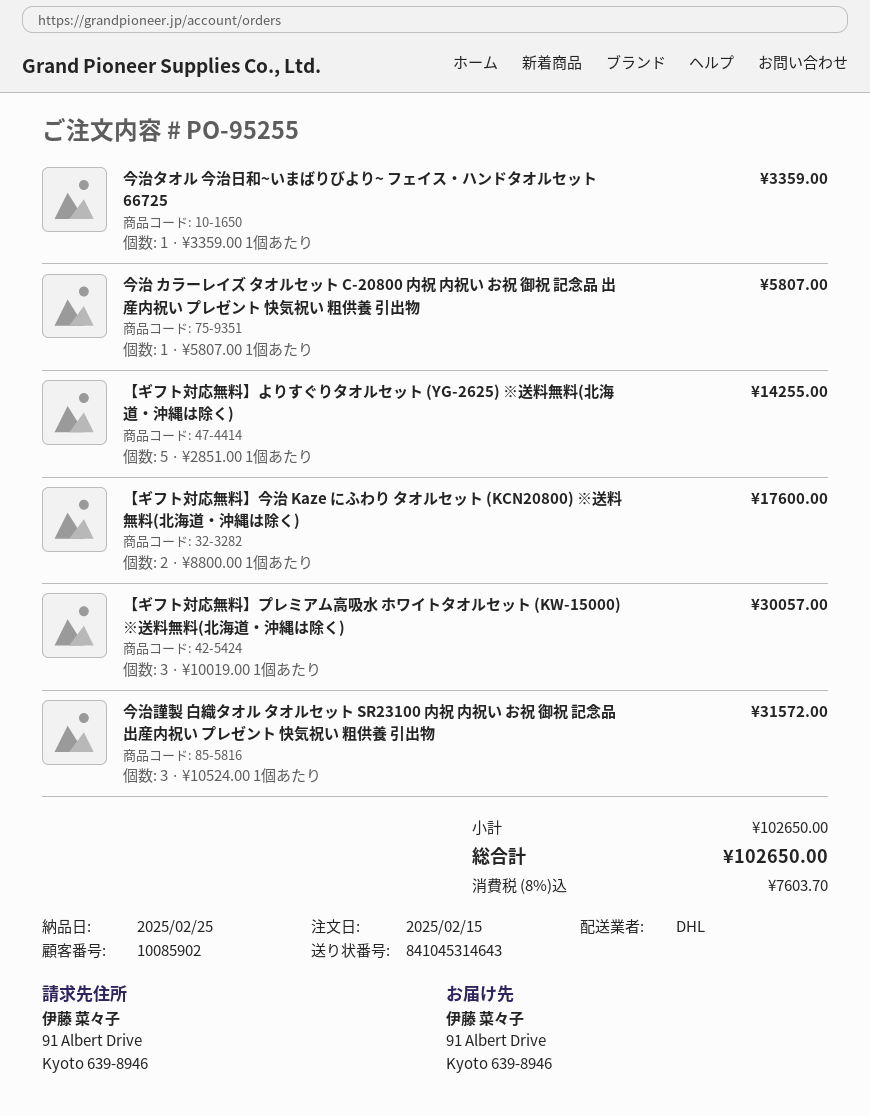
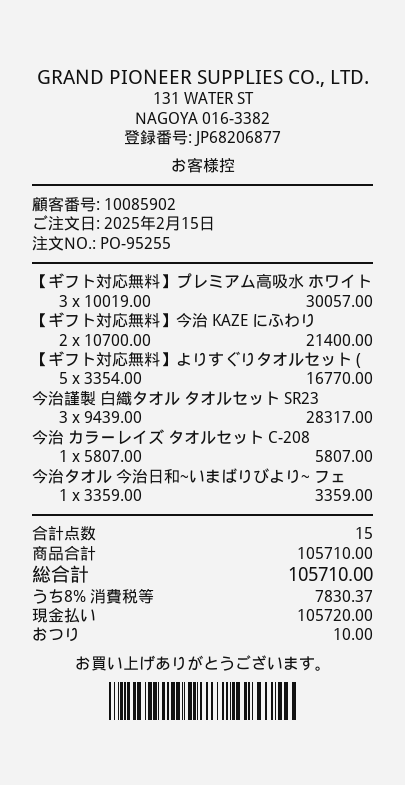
【ギフト対応無料】よりすぐりタオルセット (YG-2625) ※送料無料(北海道・沖縄は除く): 5 x 2851.00 = 14255.00 -> 5 x 3354.00 = 16770.00
【ギフト対応無料】今治 Kaze にふわり タオルセット (KCN20800) ※送料無料(北海道・沖縄は除く): 2 x 8800.00 = 17600.00 -> 2 x 10700.00 = 21400.00
今治謹製 白織タオル タオルセット SR23100 内祝 内祝い お祝 御祝 記念品 出産内祝い プレゼント 快気祝い 粗供養 引出物: 3 x 10524.00 = 31572.00 -> 3 x 9439.00 = 28317.00
subtotal: 102650.00 -> 105710.00
tax: 8% = 7603.70 -> 8% = 7830.37
total: 102650.00 -> 105710.00

